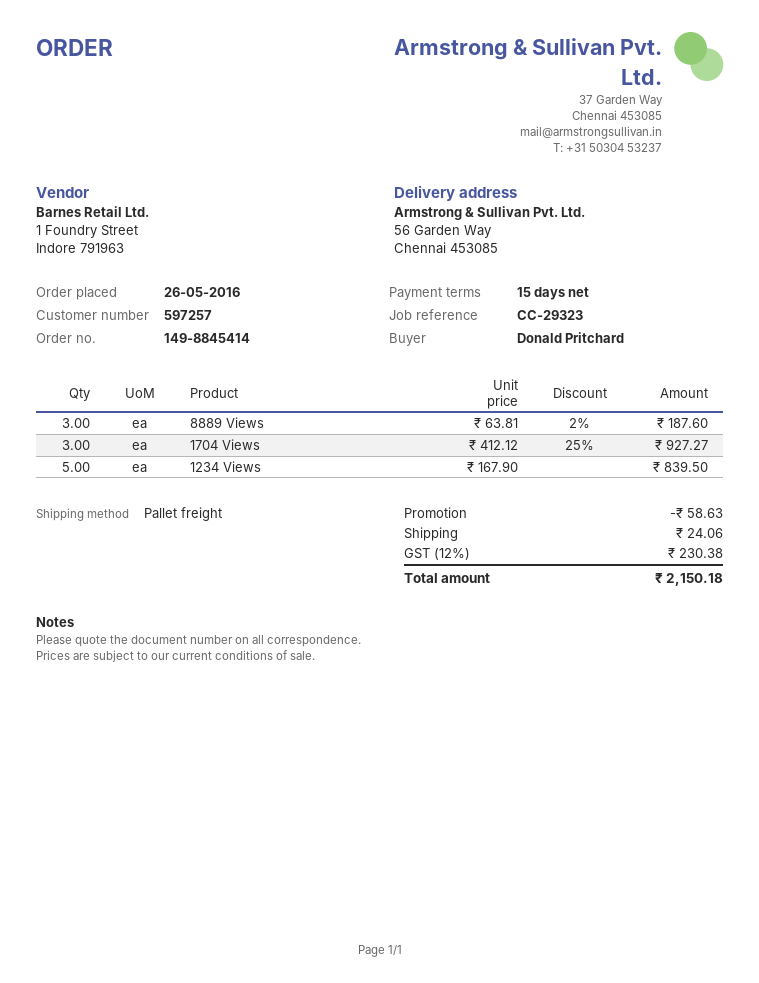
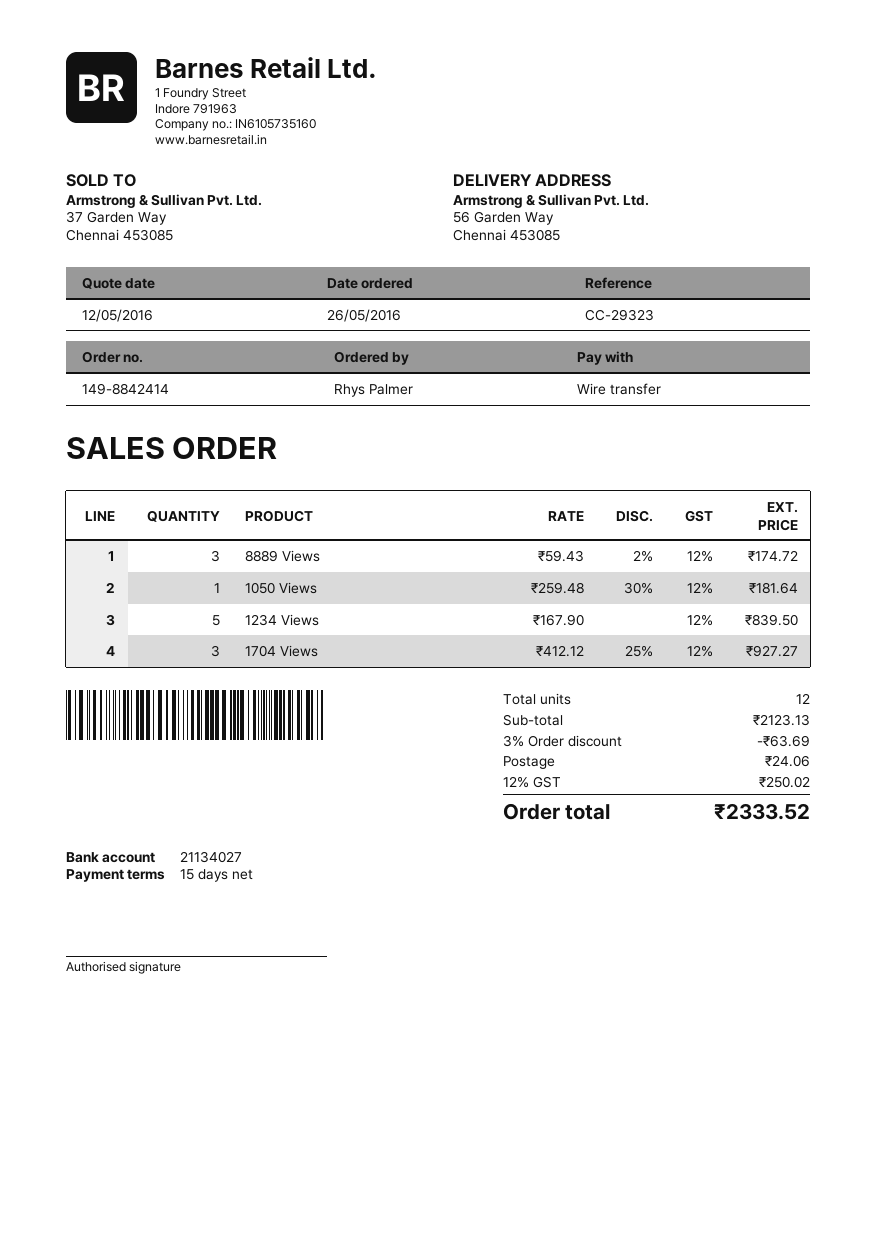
order number: 149-8845414 -> 149-8842414
ordered by: Donald Pritchard -> Rhys Palmer
8889 Views: 3 x 63.81 - 2% = 187.60 -> 3 x 59.43 - 2% = 174.72
1050 Views: none -> 1 x 259.48 - 30% = 181.64
discount: 58.63 -> 63.69
tax: 12% = 230.38 -> 12% = 250.02
total: 2150.18 -> 2333.52

